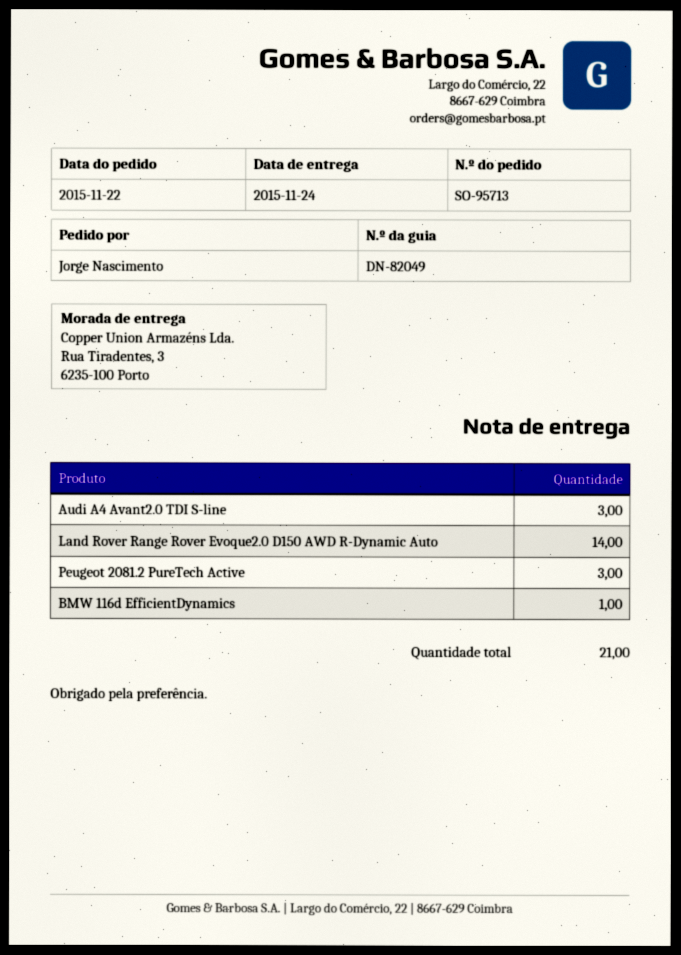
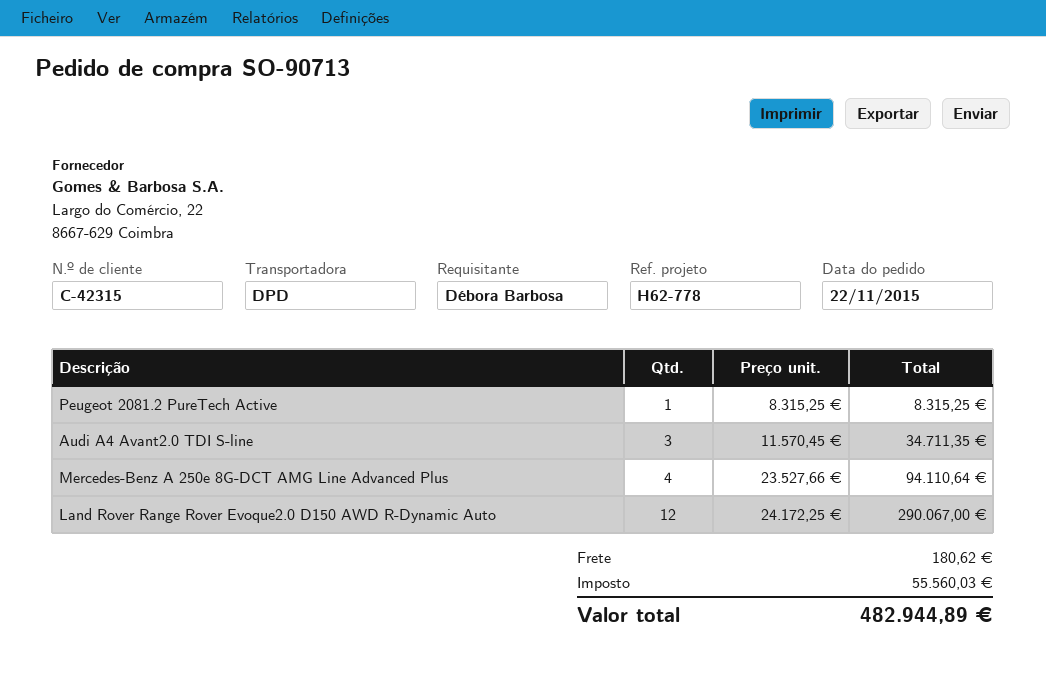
order number: SO-95713 -> SO-90713
ordered by: Jorge Nascimento -> Débora Barbosa
Land Rover Range Rover Evoque2.0 D150 AWD R-Dynamic Auto: 14 -> 12
Peugeot 2081.2 PureTech Active: 3 -> 1
BMW 116d EfficientDynamics: 1 -> none
Mercedes-Benz A 250e 8G-DCT AMG Line Advanced Plus: none -> 4

